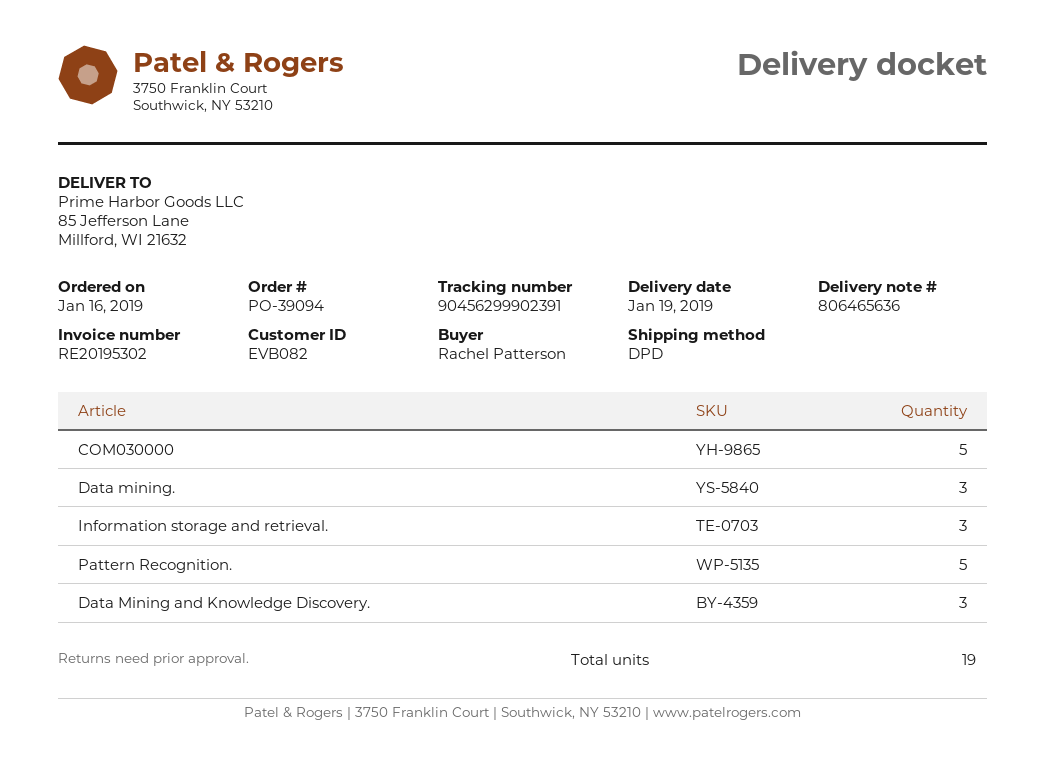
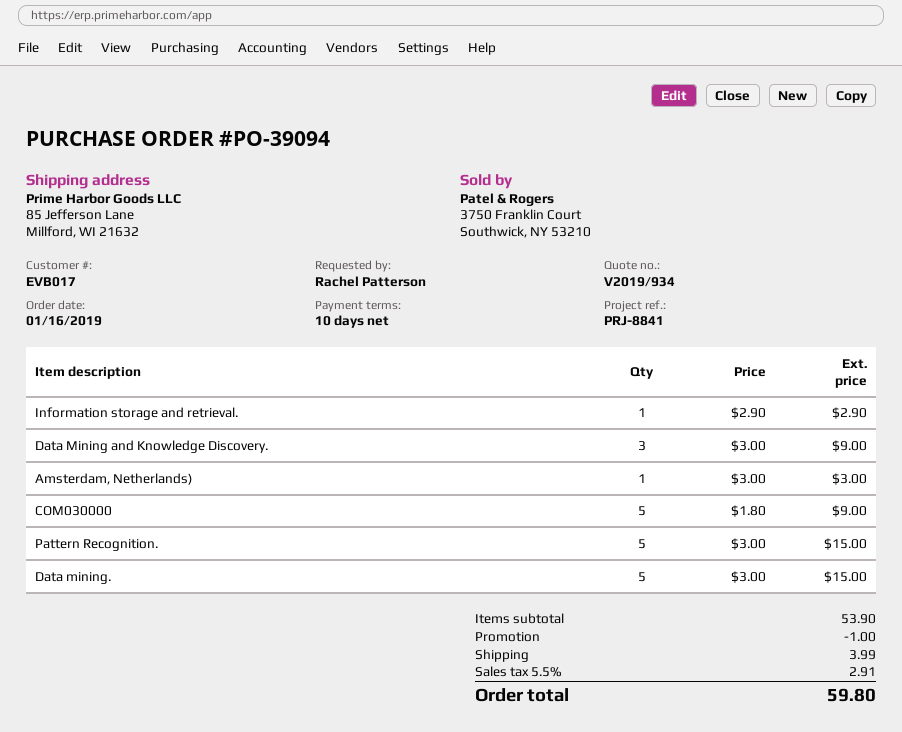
customer number: EVB082 -> EVB017
Data mining.: 3 -> 5
Information storage and retrieval.: 3 -> 1
Amsterdam, Netherlands): none -> 1

